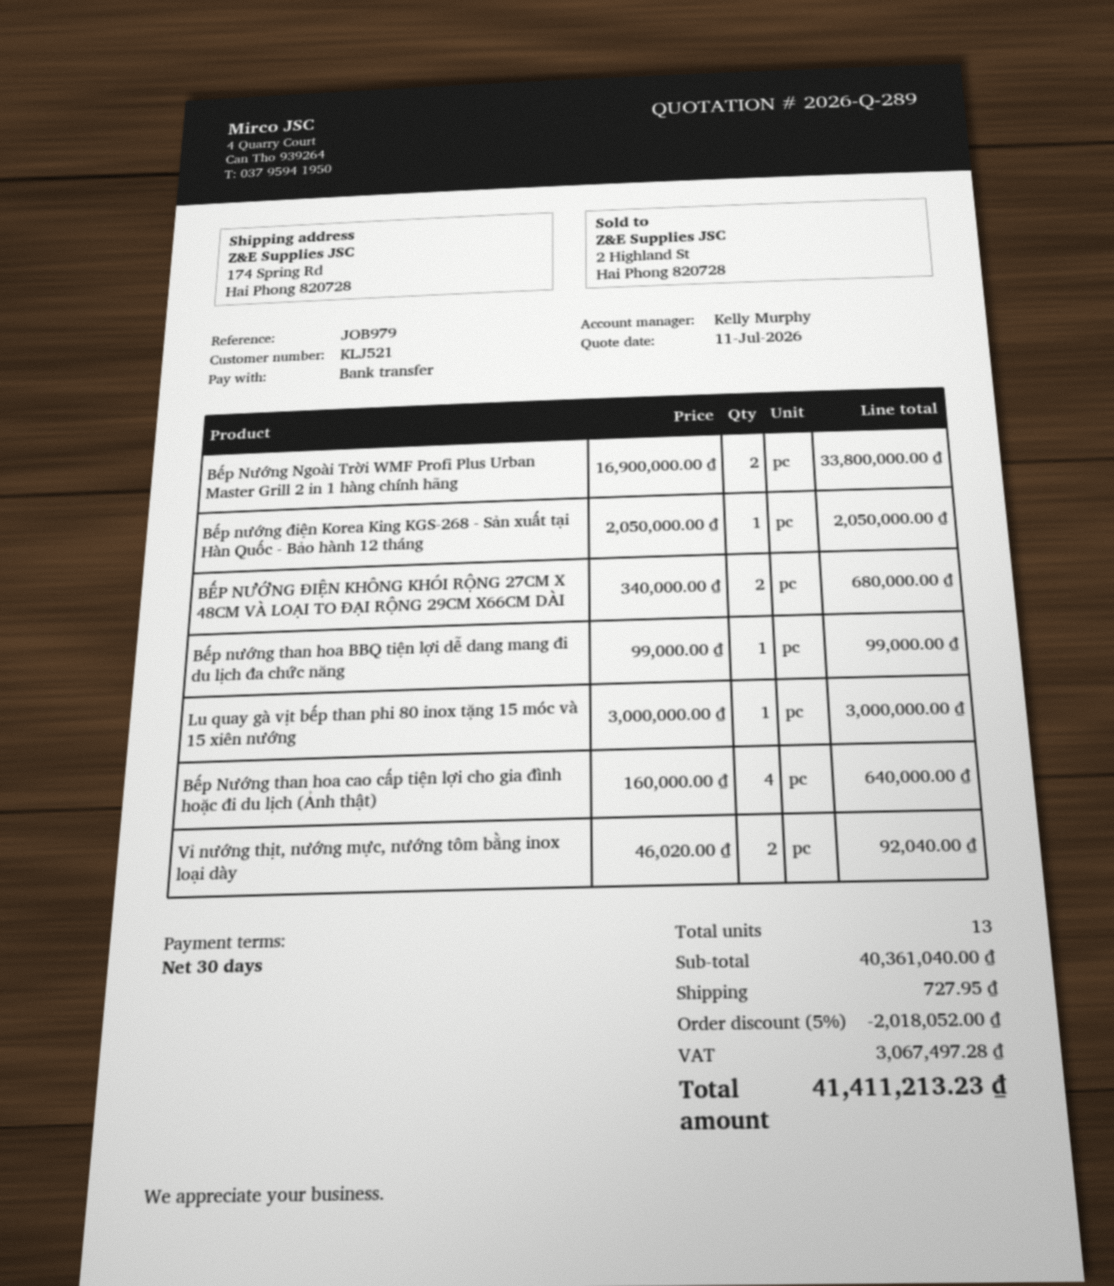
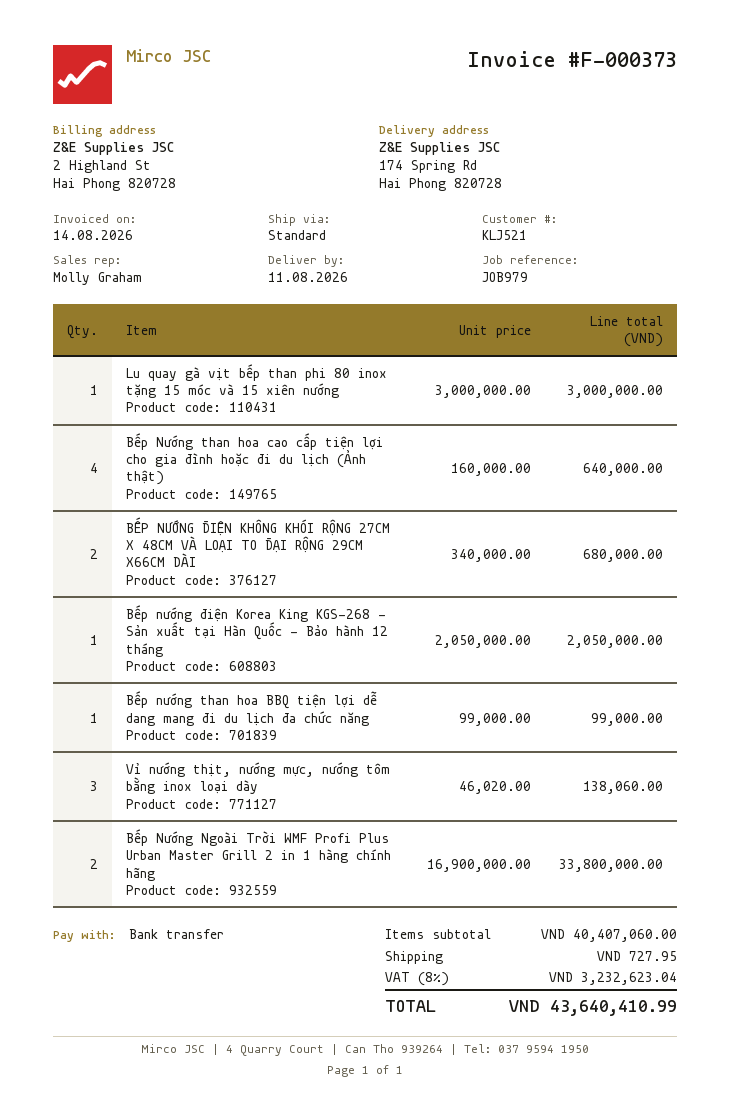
sales rep: Kelly Murphy -> Molly Graham
Vỉ nướng thịt, nướng mực, nướng tôm bằng inox loại dày: 2 x 46020.00 = 92040.00 -> 3 x 46020.00 = 138060.00
subtotal: 40361040.00 -> 40407060.00
discount: 5% = 2018052.00 -> none
tax: 3067497.28 -> 3232623.04
total: 41411213.23 -> 43640410.99

